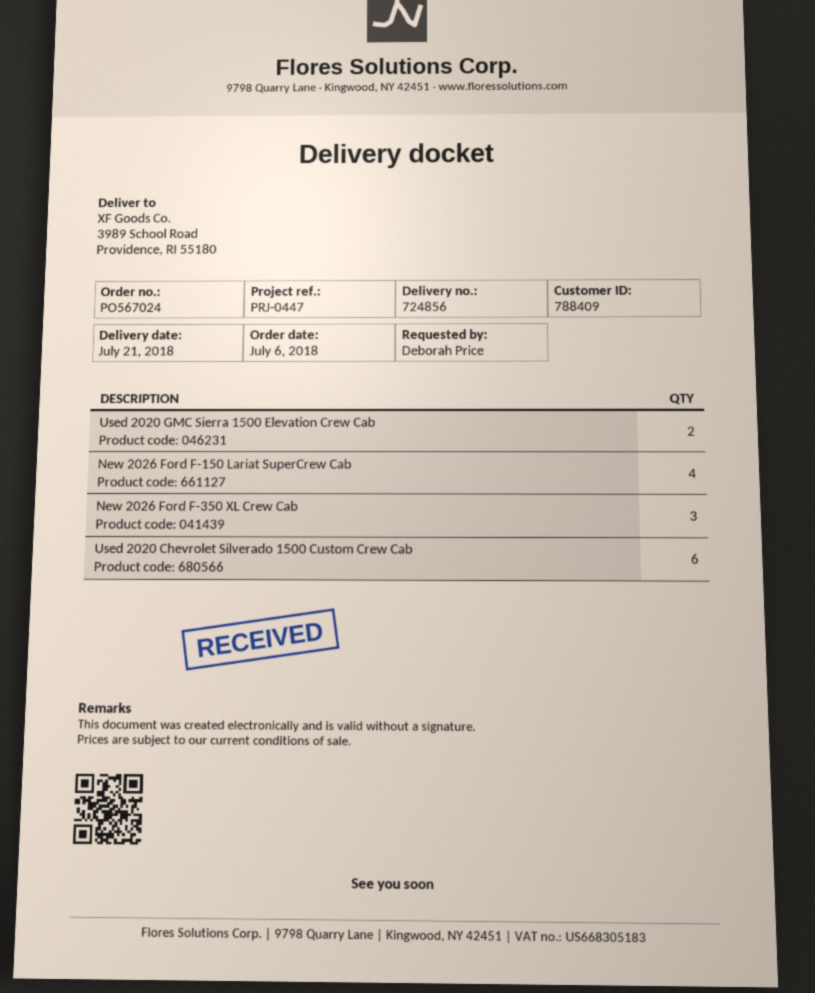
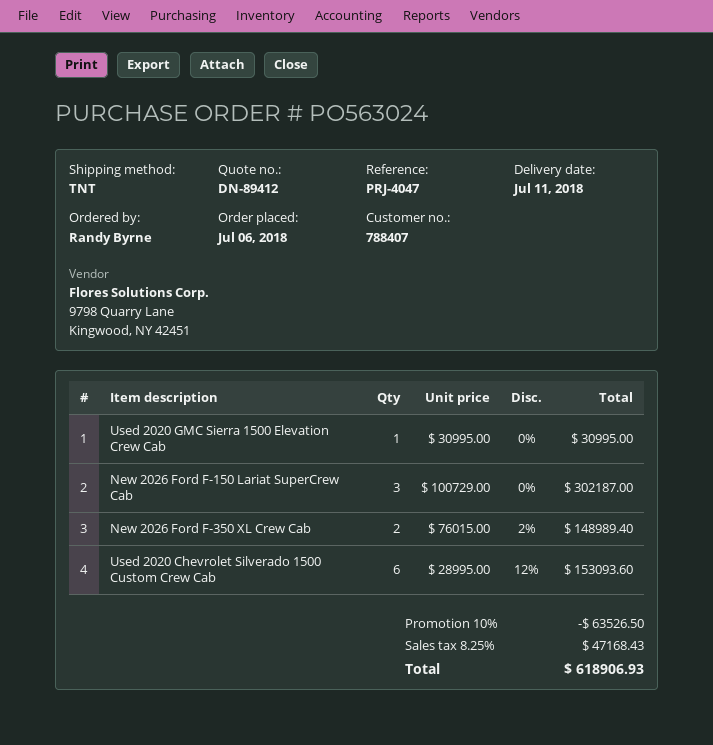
order number: PO567024 -> PO563024
delivery date: 2018-07-21 -> 2018-07-11
customer number: 788409 -> 788407
reference: PRJ-0447 -> PRJ-4047
ordered by: Deborah Price -> Randy Byrne
Used 2020 GMC Sierra 1500 Elevation Crew Cab: 2 -> 1
New 2026 Ford F-150 Lariat SuperCrew Cab: 4 -> 3
New 2026 Ford F-350 XL Crew Cab: 3 -> 2

